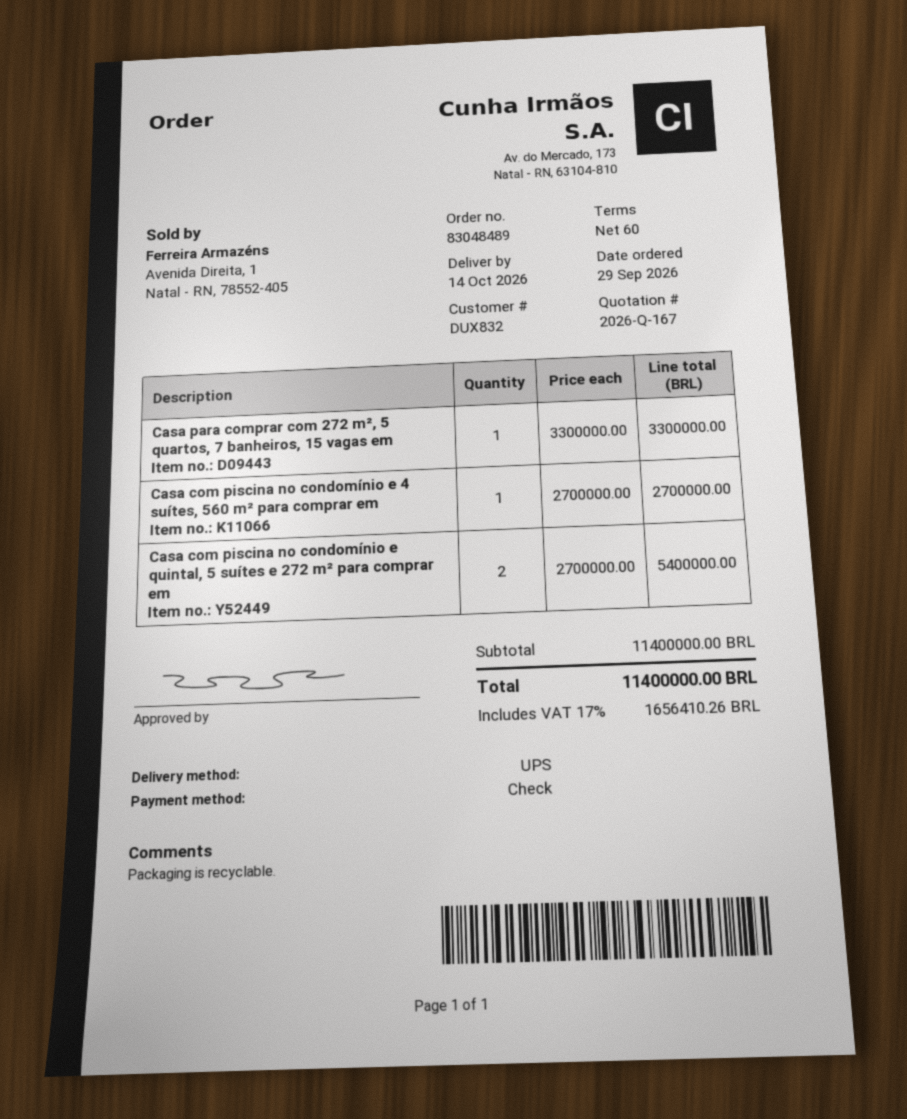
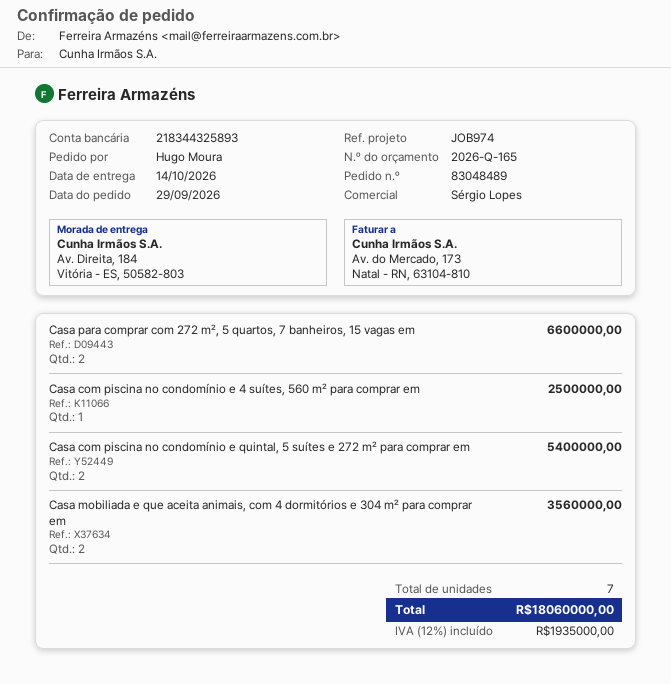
quote number: 2026-Q-167 -> 2026-Q-165
Casa para comprar com 272 m², 5 quartos, 7 banheiros, 15 vagas em: 1 for 3300000.00 -> 2 for 6600000.00
Casa com piscina no condomínio e 4 suítes, 560 m² para comprar em: 1 for 2700000.00 -> 1 for 2500000.00
Casa mobiliada e que aceita animais, com 4 dormitórios e 304 m² para comprar em: none -> 2 for 3560000.00
tax: 17% = 1656410.26 -> 12% = 1935000.00
total: 11400000.00 -> 18060000.00

